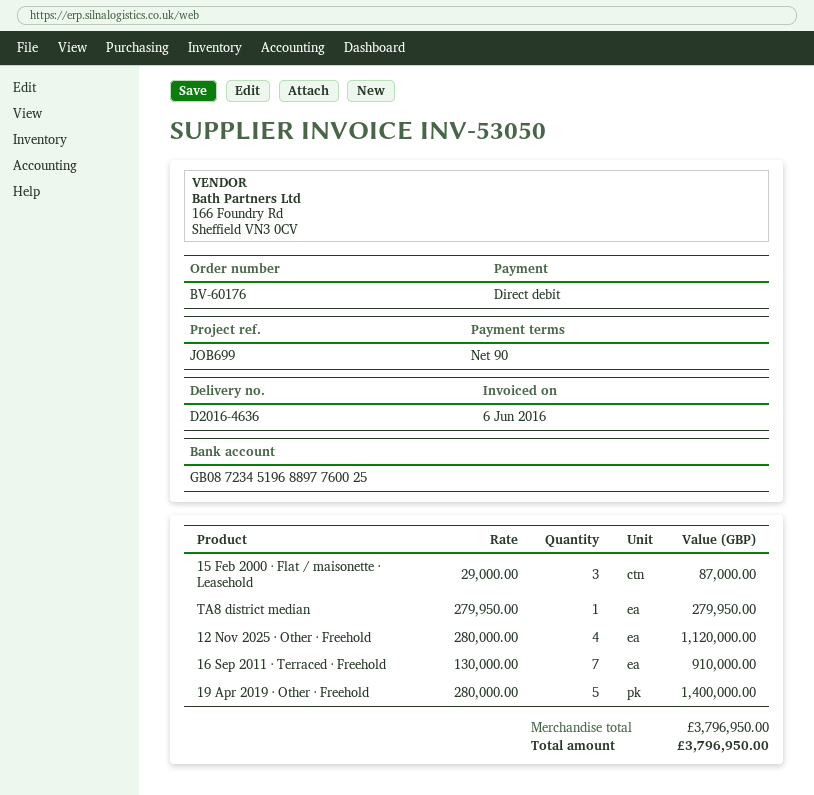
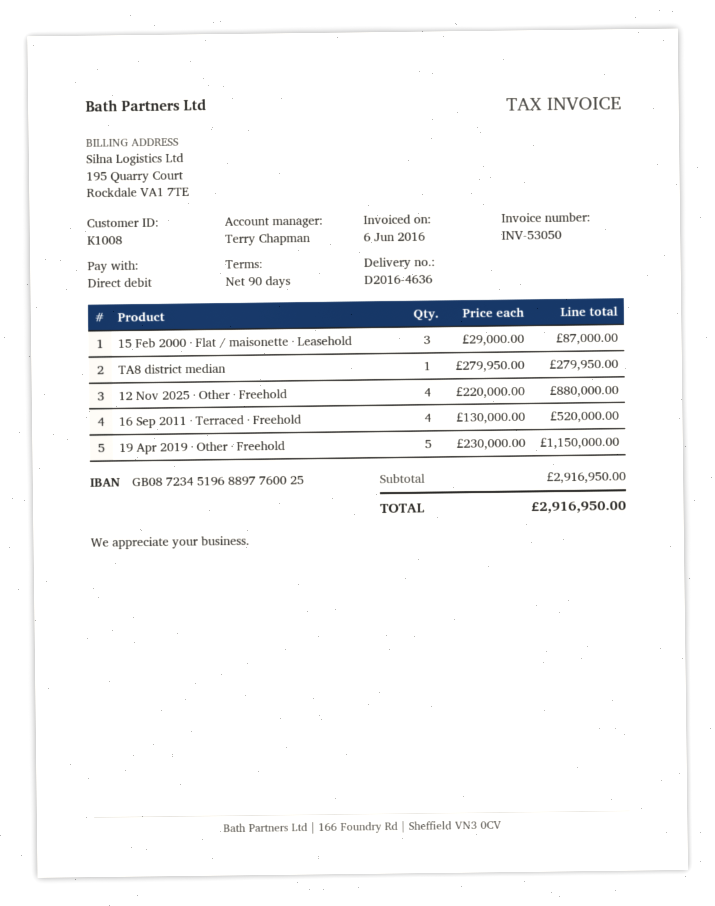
12 Nov 2025 · Other · Freehold: 4 x 280000.00 = 1120000.00 -> 4 x 220000.00 = 880000.00
16 Sep 2011 · Terraced · Freehold: 7 x 130000.00 = 910000.00 -> 4 x 130000.00 = 520000.00
19 Apr 2019 · Other · Freehold: 5 x 280000.00 = 1400000.00 -> 5 x 230000.00 = 1150000.00
subtotal: 3796950.00 -> 2916950.00
total: 3796950.00 -> 2916950.00

